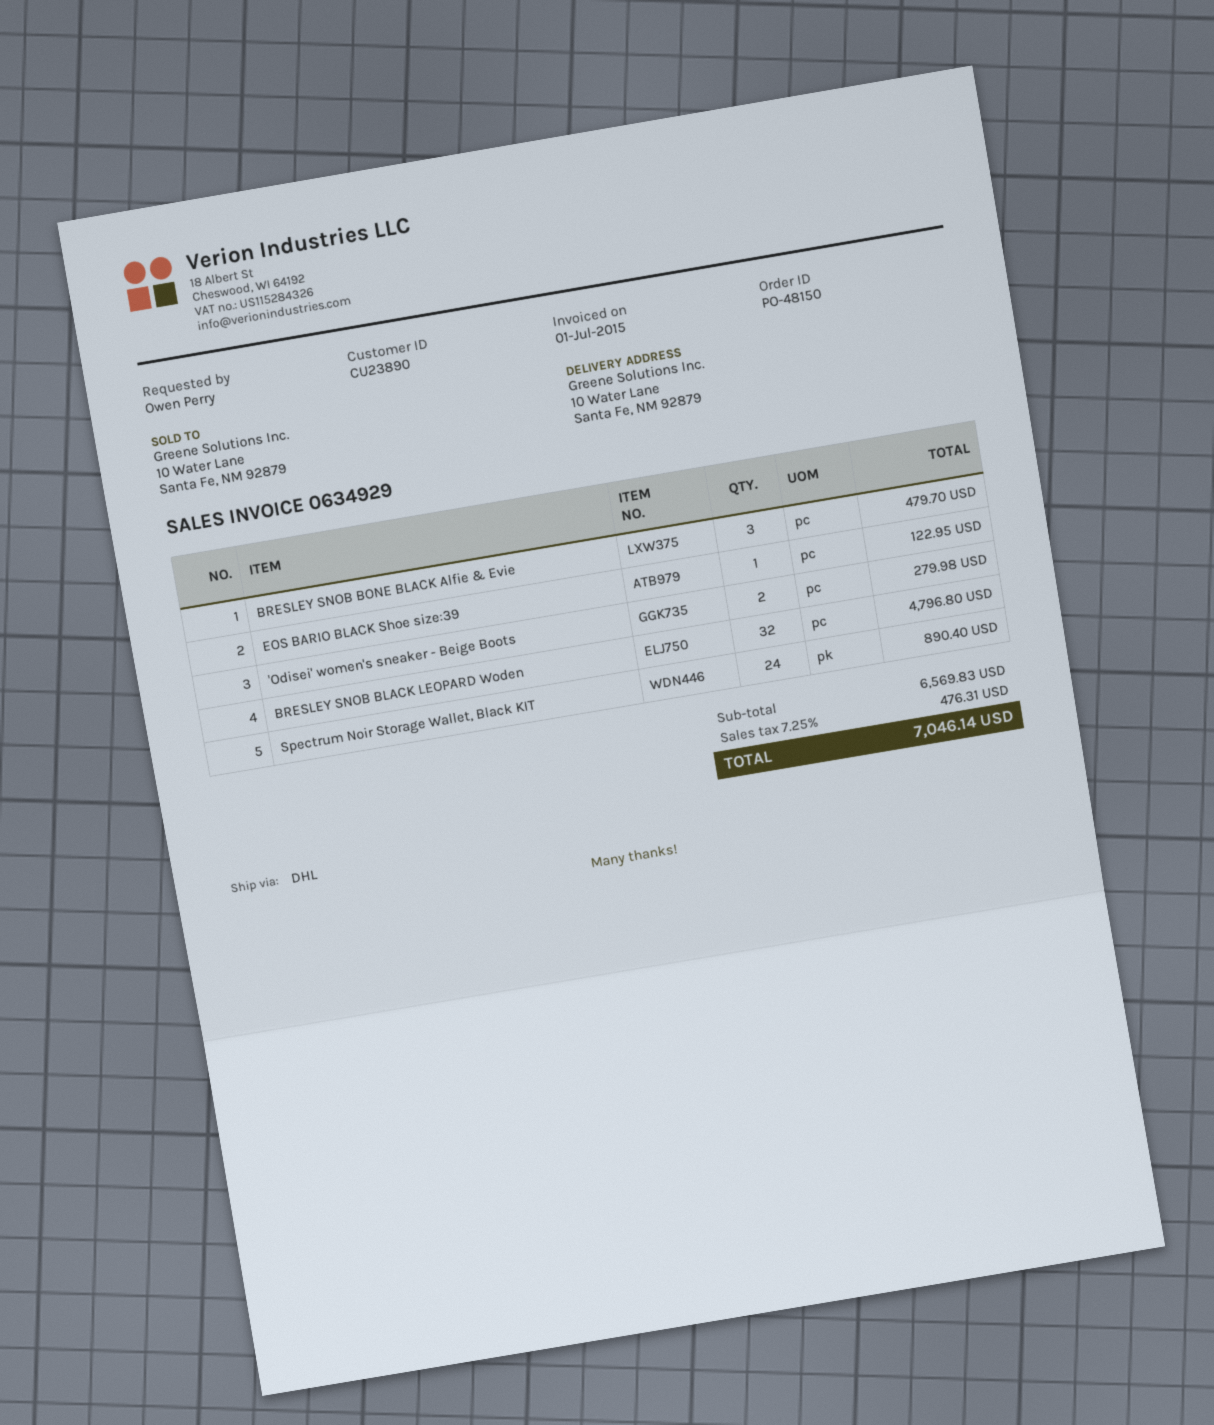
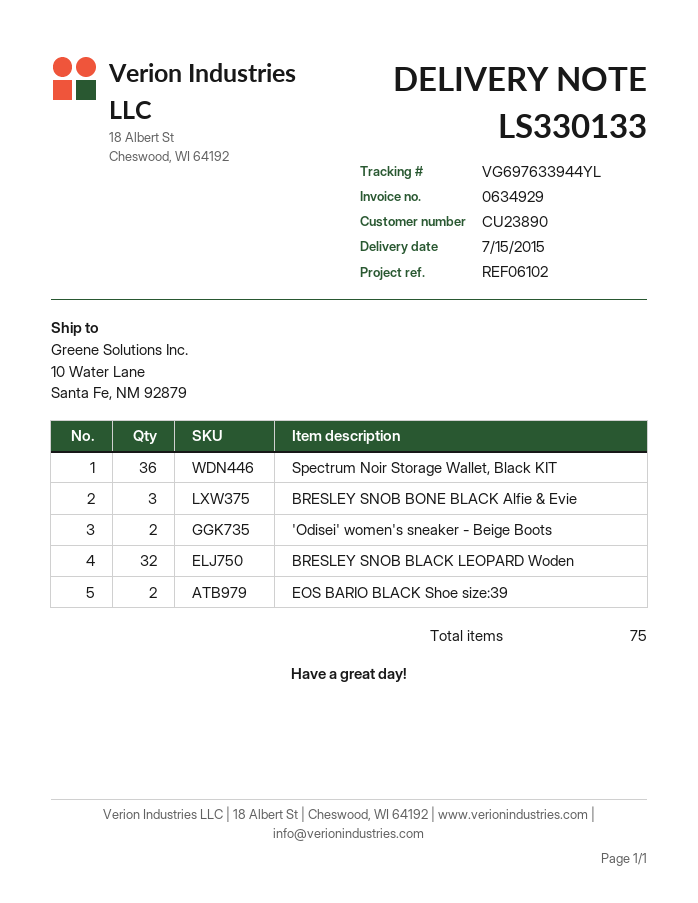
EOS BARIO BLACK Shoe size:39: 1 -> 2
Spectrum Noir Storage Wallet, Black KIT: 24 -> 36

